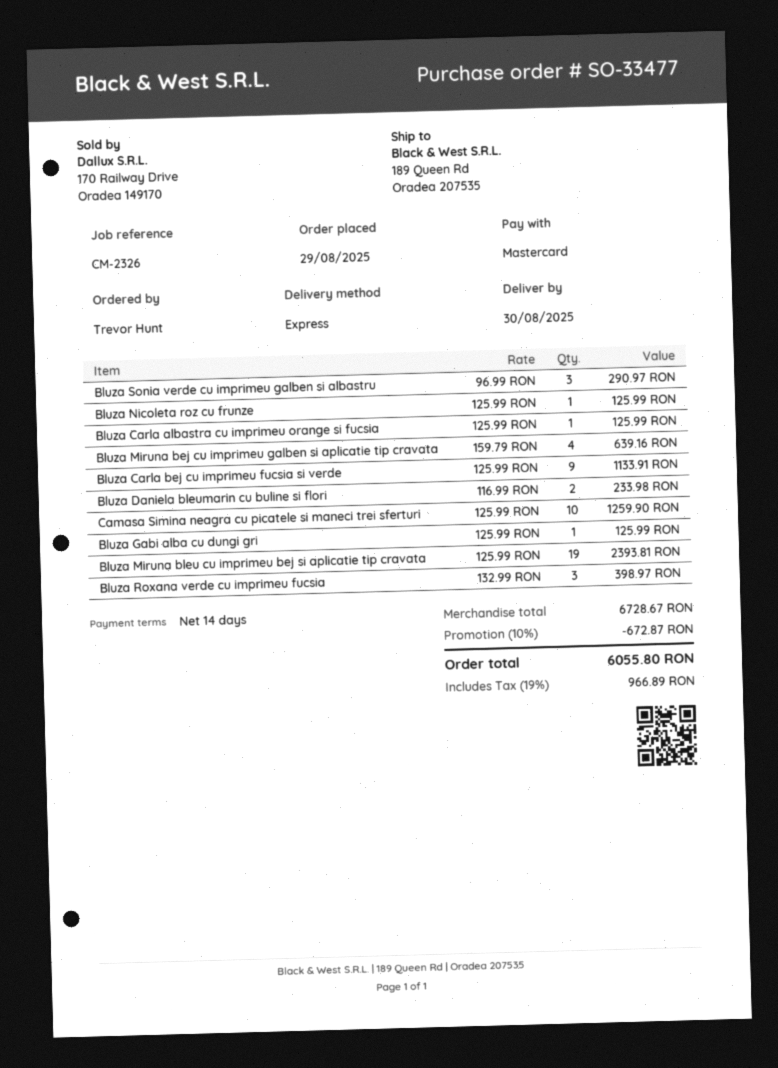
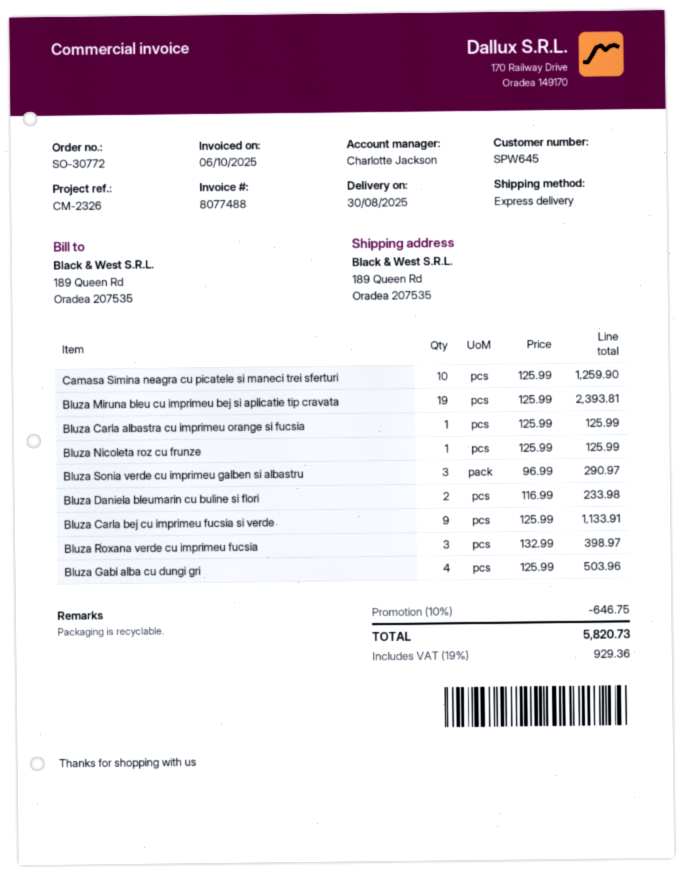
order number: SO-33477 -> SO-30772
Bluza Miruna bej cu imprimeu galben si aplicatie tip cravata: 4 x 159.79 = 639.16 -> none
Bluza Gabi alba cu dungi gri: 1 x 125.99 = 125.99 -> 4 x 125.99 = 503.96
discount: 10% = 672.87 -> 10% = 646.75
tax: 19% = 966.89 -> 19% = 929.36
total: 6055.80 -> 5820.73

